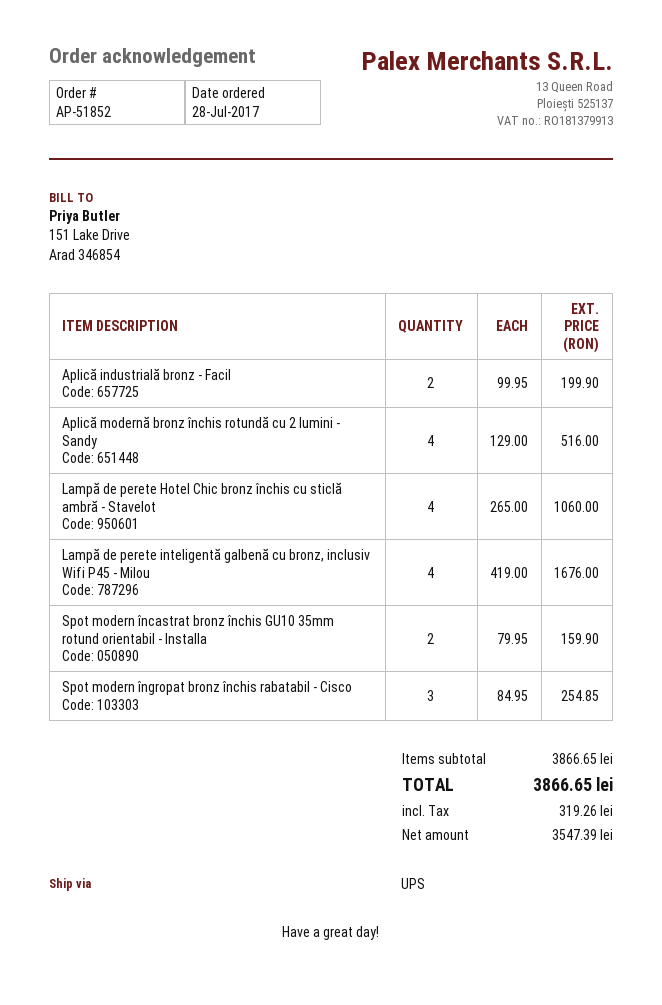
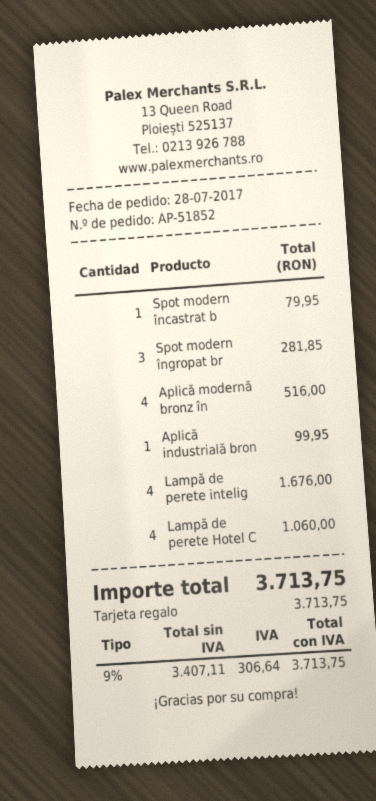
Aplică industrială bronz - Facil: 2 for 199.90 -> 1 for 99.95
Spot modern încastrat bronz închis GU10 35mm rotund orientabil - Installa: 2 for 159.90 -> 1 for 79.95
Spot modern îngropat bronz închis rabatabil - Cisco: 3 for 254.85 -> 3 for 281.85
net: 3547.39 -> 3407.11
tax: 319.26 -> 306.64
total: 3866.65 -> 3713.75

